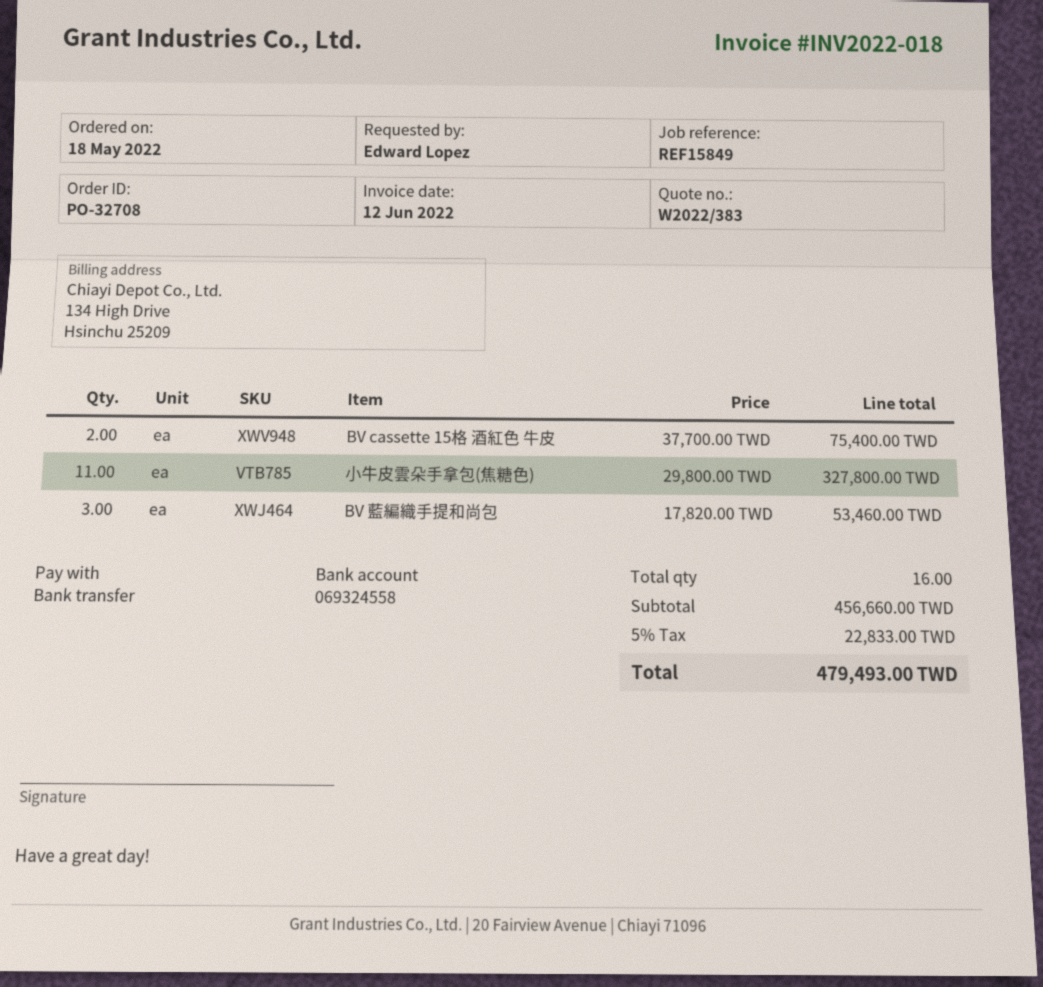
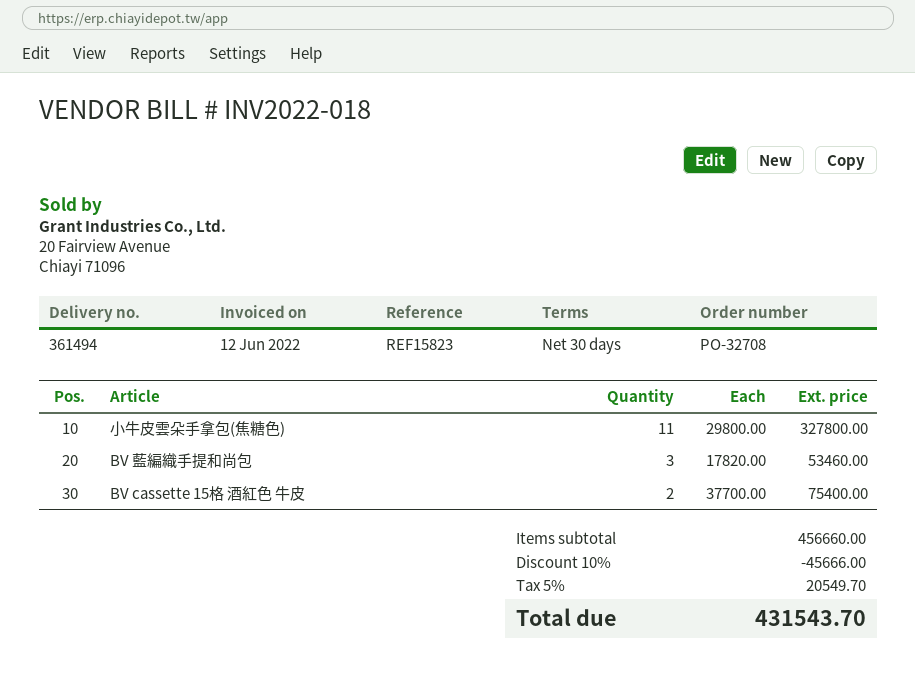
reference: REF15849 -> REF15823
discount: none -> 10% = 45666.00
tax: 5% = 22833.00 -> 5% = 20549.70
total: 479493.00 -> 431543.70

